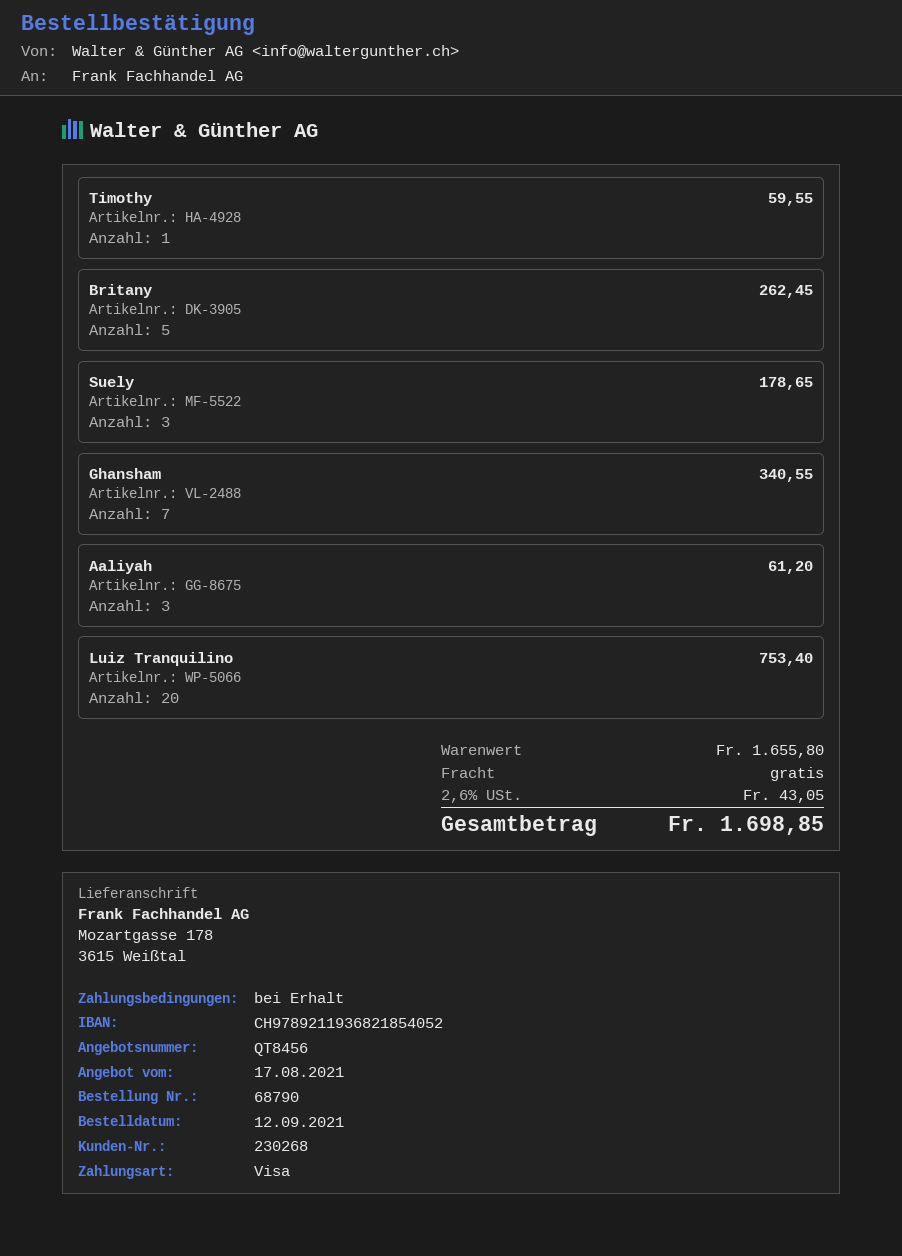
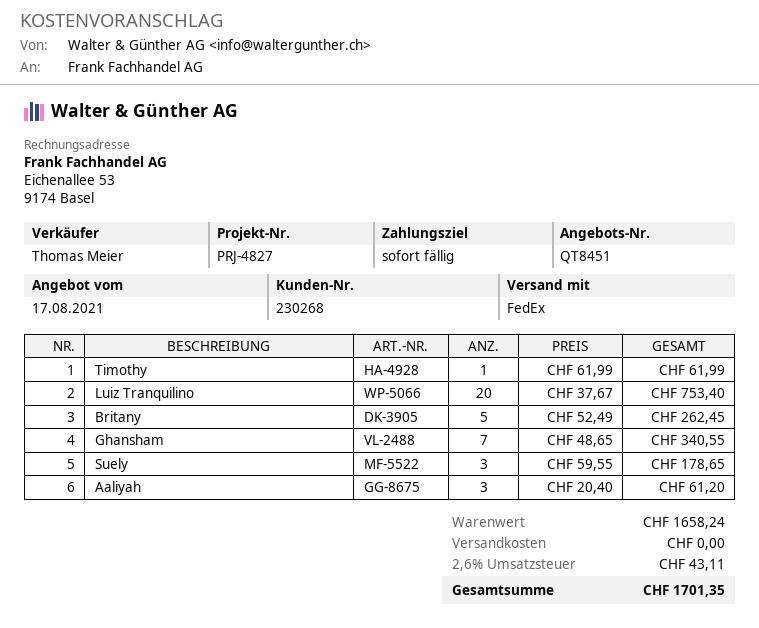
quote number: QT8456 -> QT8451
Timothy: 1 for 59.55 -> 1 for 61.99
subtotal: 1655.80 -> 1658.24
tax: 2.6% = 43.05 -> 2.6% = 43.11
total: 1698.85 -> 1701.35

